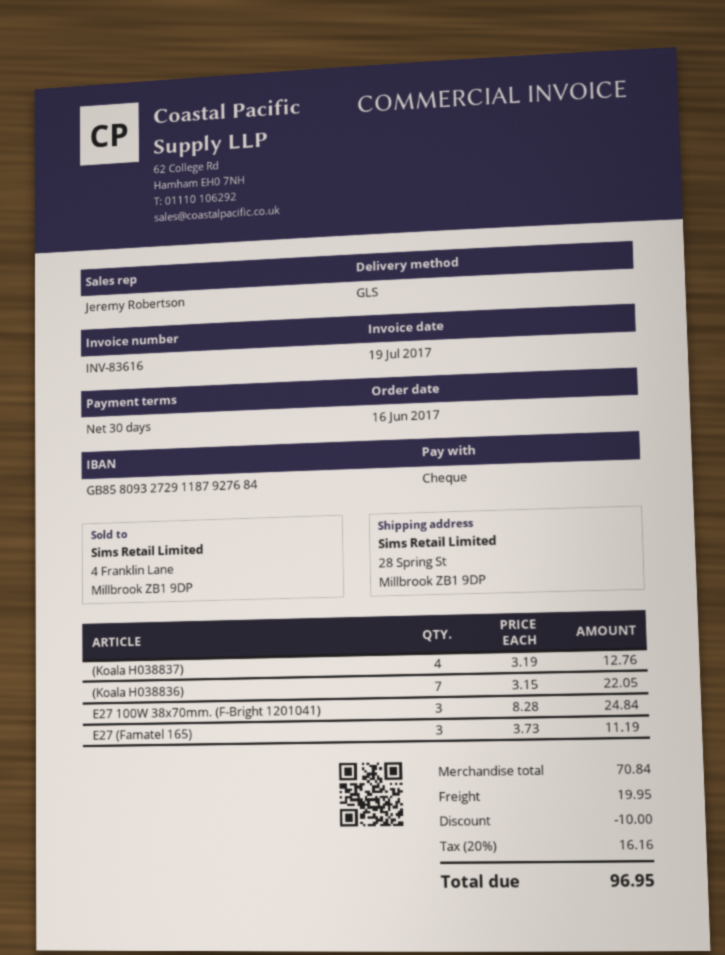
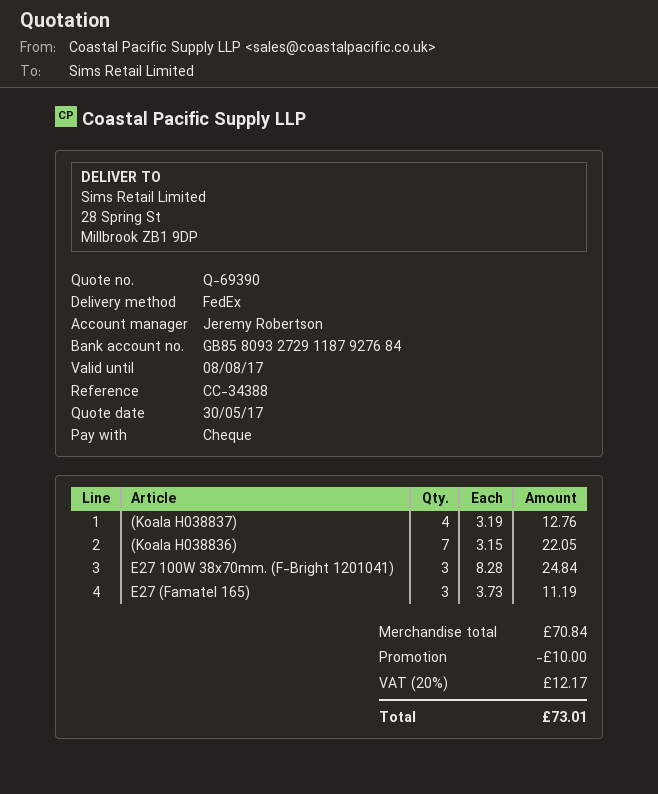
shipping method: GLS -> FedEx
shipping: 19.95 -> none
tax: 20% = 16.16 -> 20% = 12.17
total: 96.95 -> 73.01

